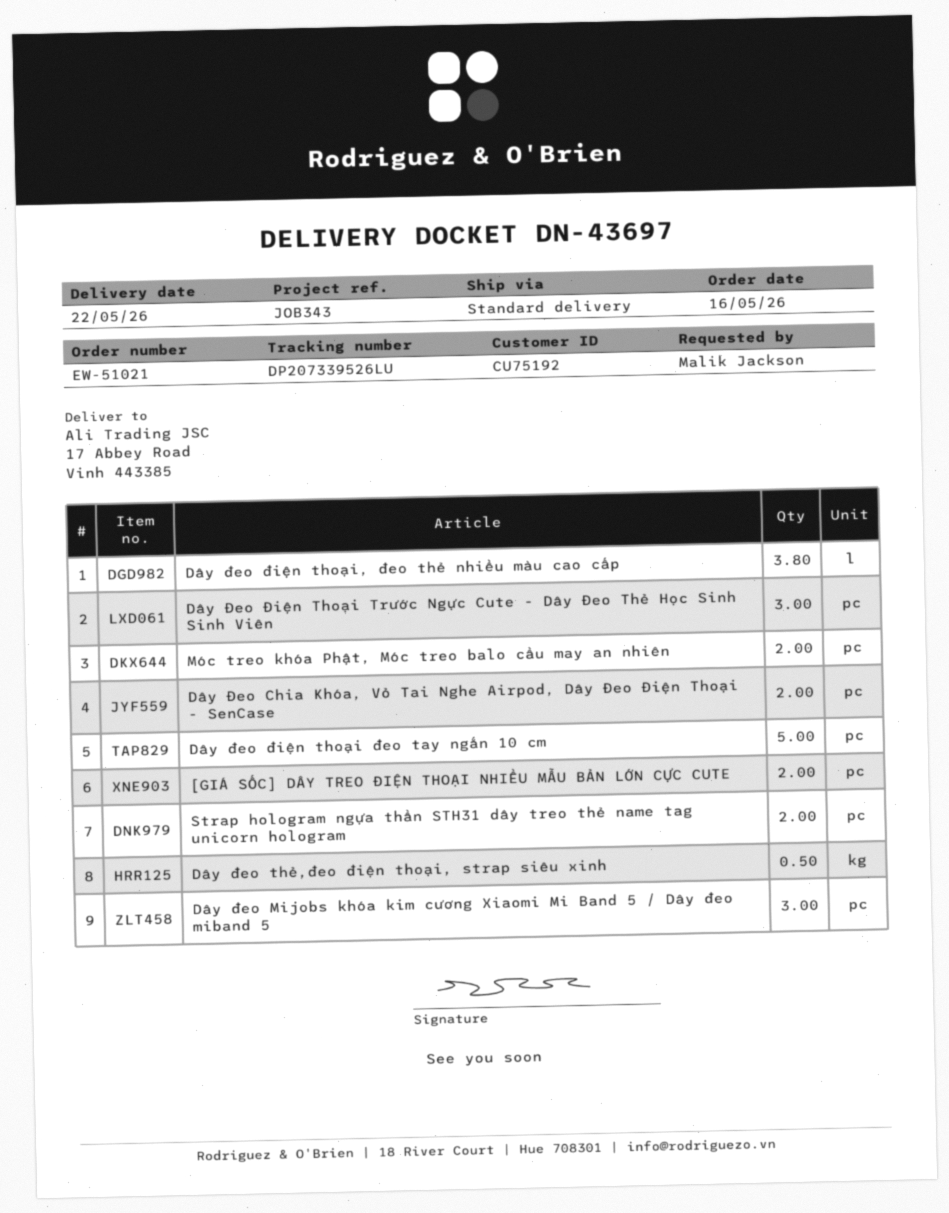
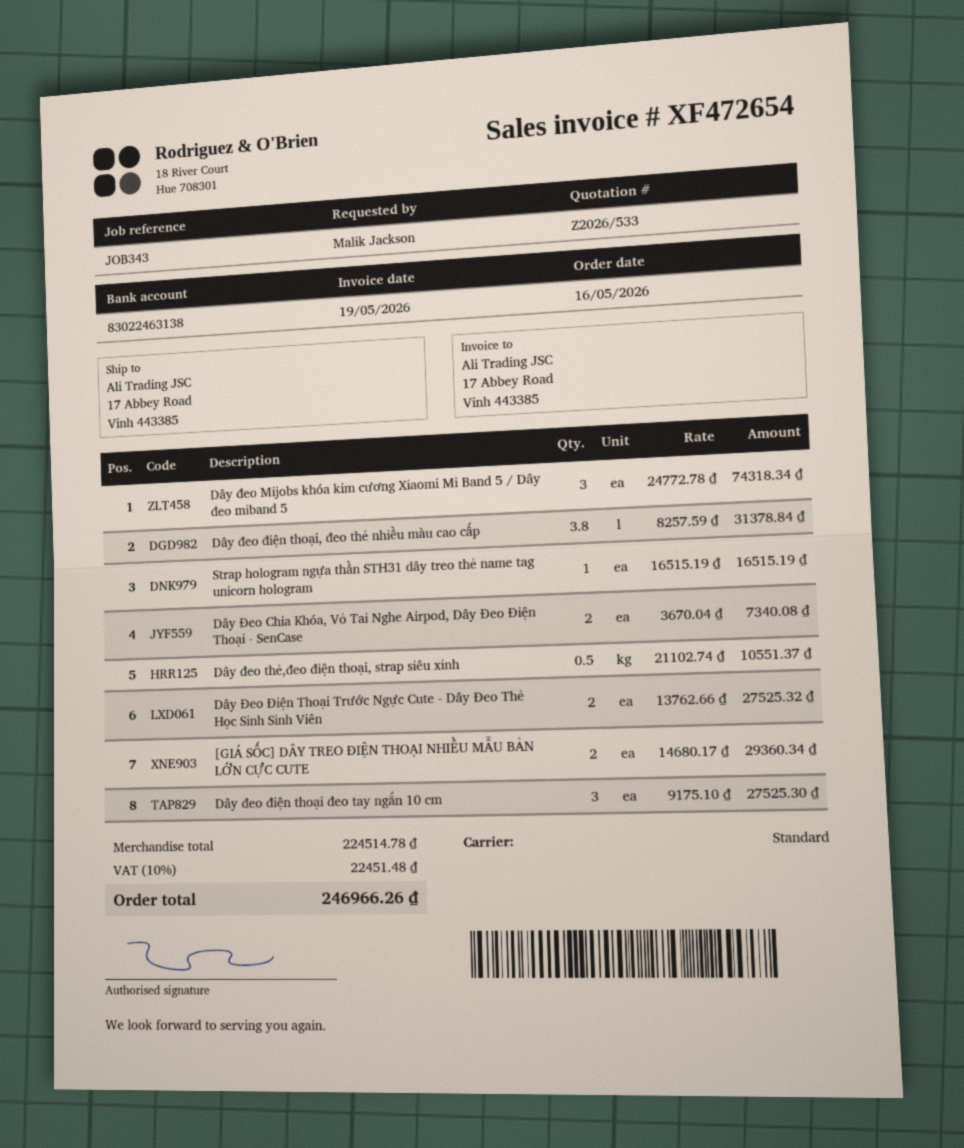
Dây Đeo Điện Thoại Trước Ngực Cute - Dây Đeo Thẻ Học Sinh Sinh Viên: 3 -> 2
Móc treo khóa Phật, Móc treo balo cầu may an nhiên: 2 -> none
Dây đeo điện thoại đeo tay ngắn 10 cm: 5 -> 3
Strap hologram ngựa thần STH31 dây treo thẻ name tag unicorn hologram: 2 -> 1

